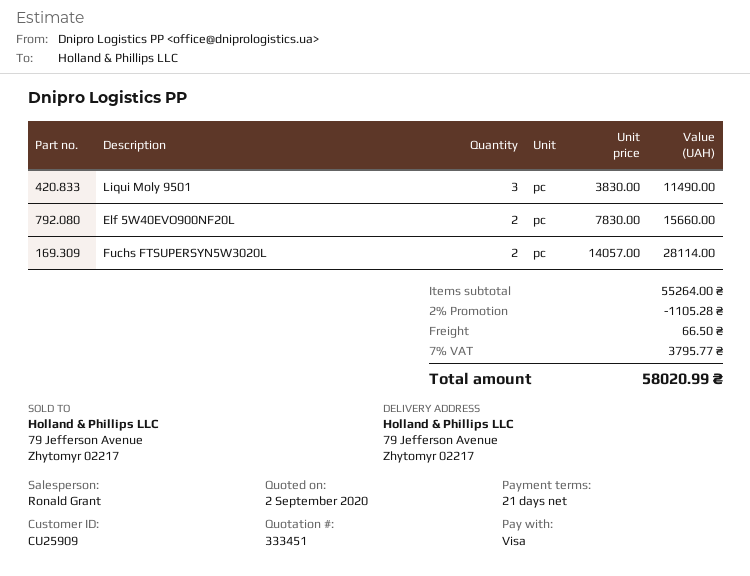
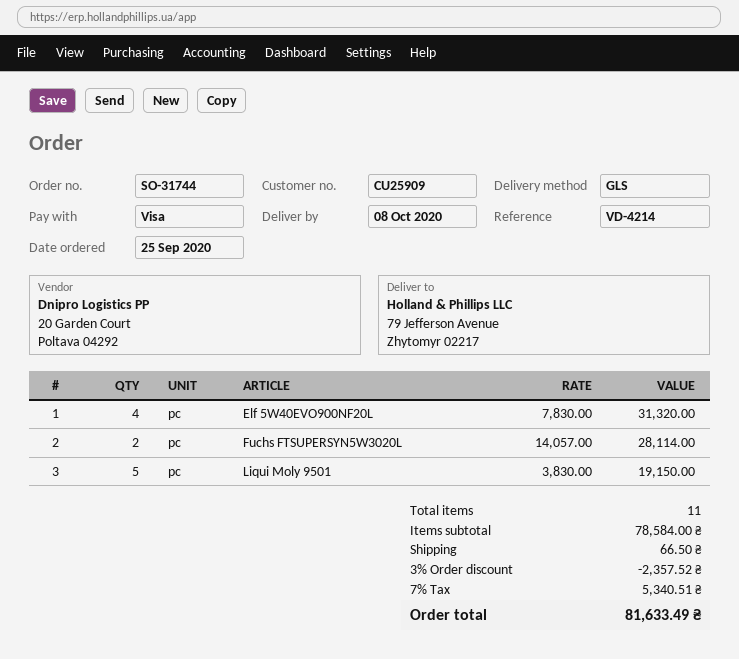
Liqui Moly 9501: 3 x 3830.00 = 11490.00 -> 5 x 3830.00 = 19150.00
Elf 5W40EVO900NF20L: 2 x 7830.00 = 15660.00 -> 4 x 7830.00 = 31320.00
subtotal: 55264.00 -> 78584.00
discount: 2% = 1105.28 -> 3% = 2357.52
tax: 7% = 3795.77 -> 7% = 5340.51
total: 58020.99 -> 81633.49

